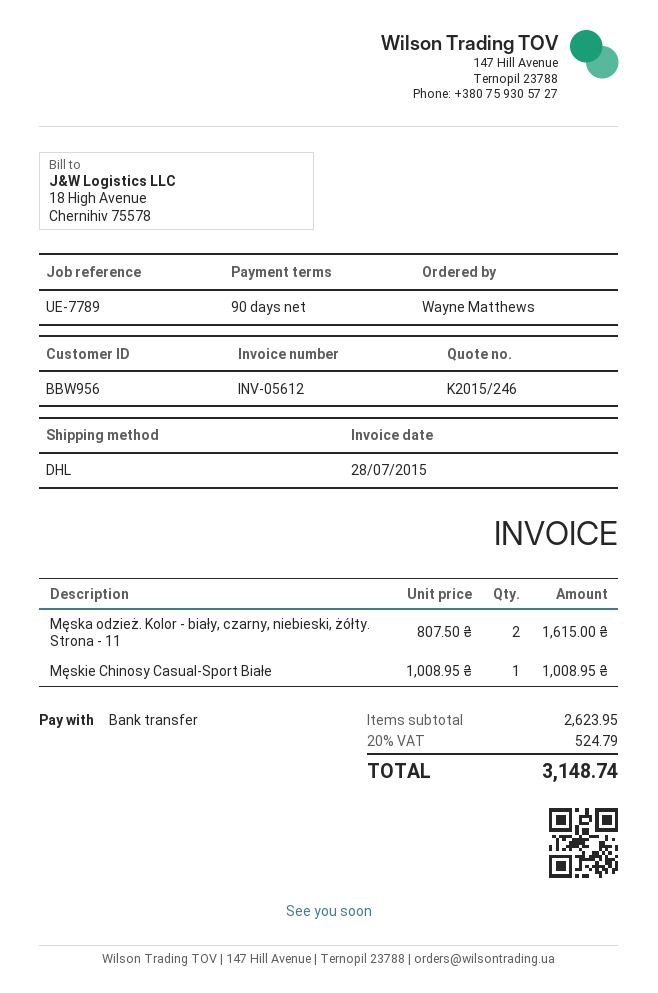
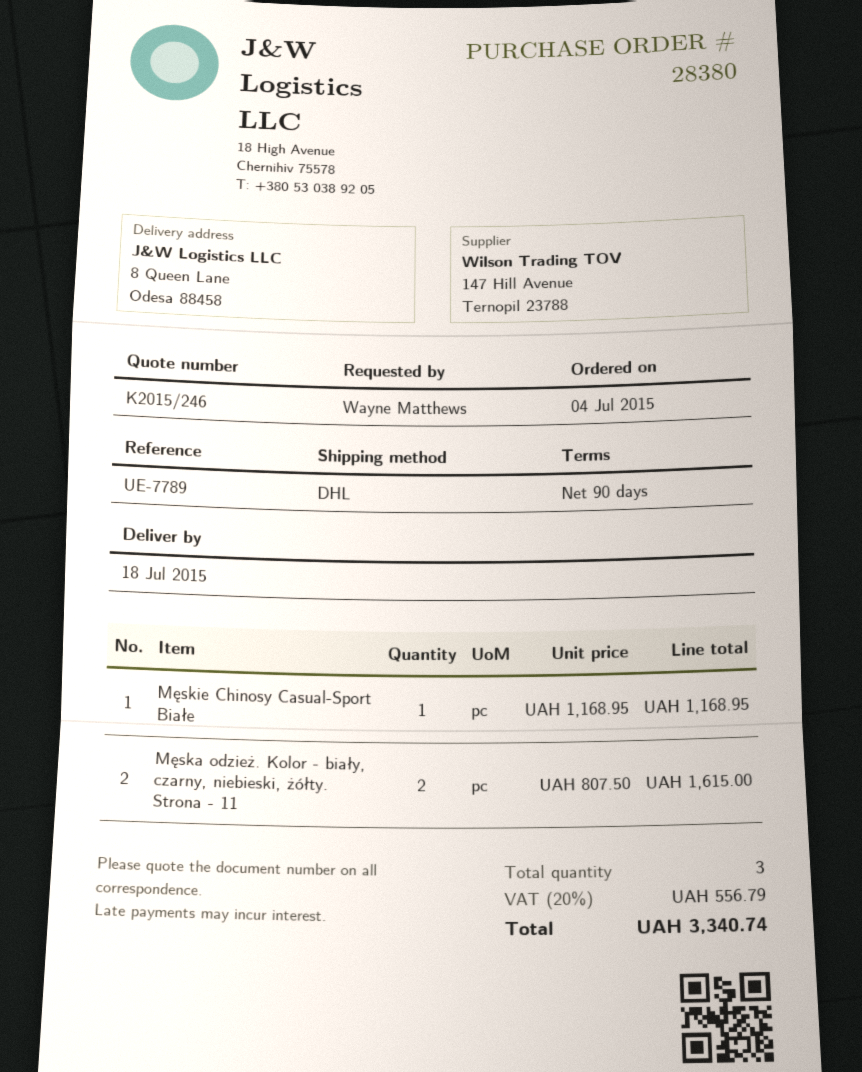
Męskie Chinosy Casual-Sport Białe: 1 x 1008.95 = 1008.95 -> 1 x 1168.95 = 1168.95
tax: 20% = 524.79 -> 20% = 556.79
total: 3148.74 -> 3340.74

